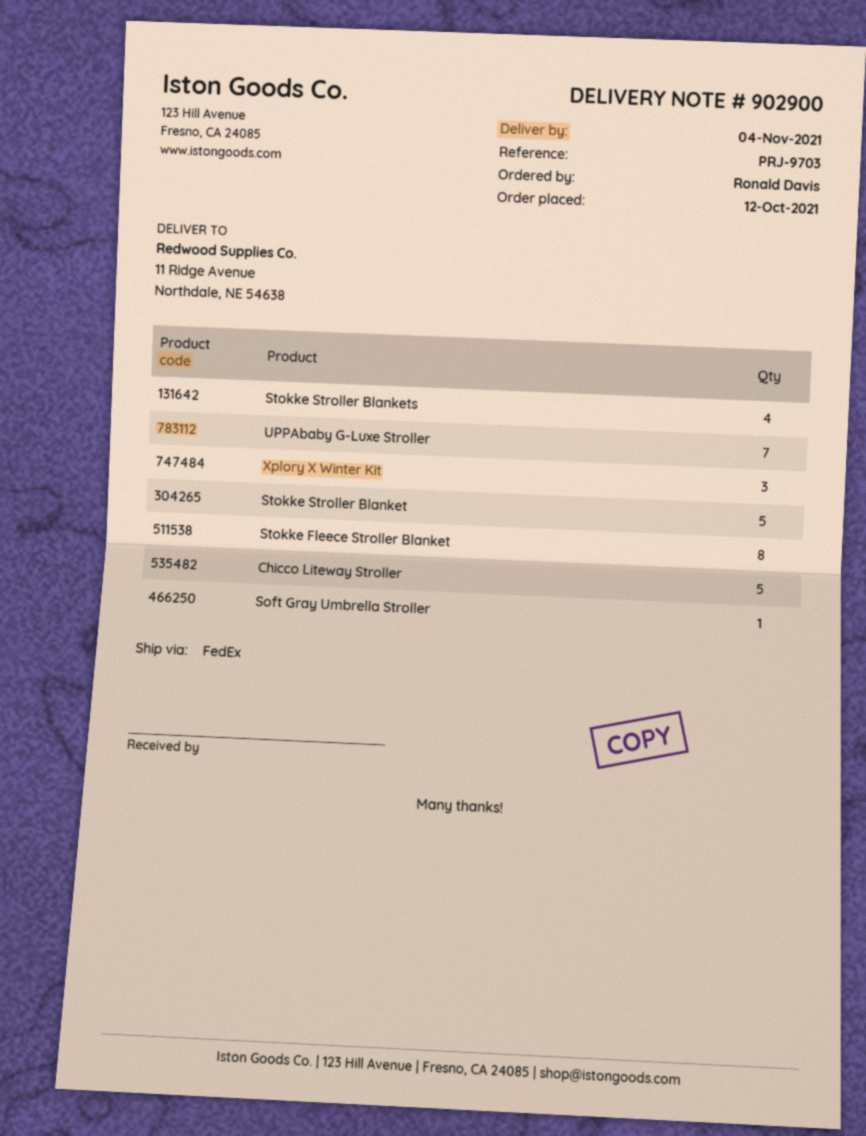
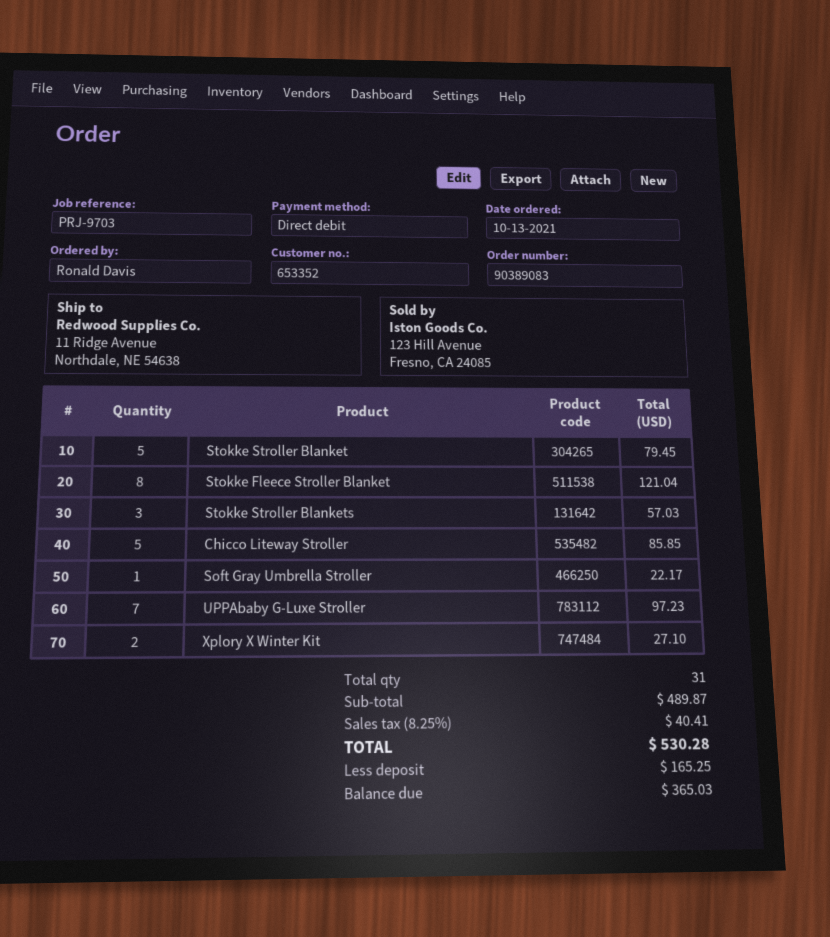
order date: 2021-10-12 -> 2021-10-13
Stokke Stroller Blankets: 4 -> 3
Xplory X Winter Kit: 3 -> 2

